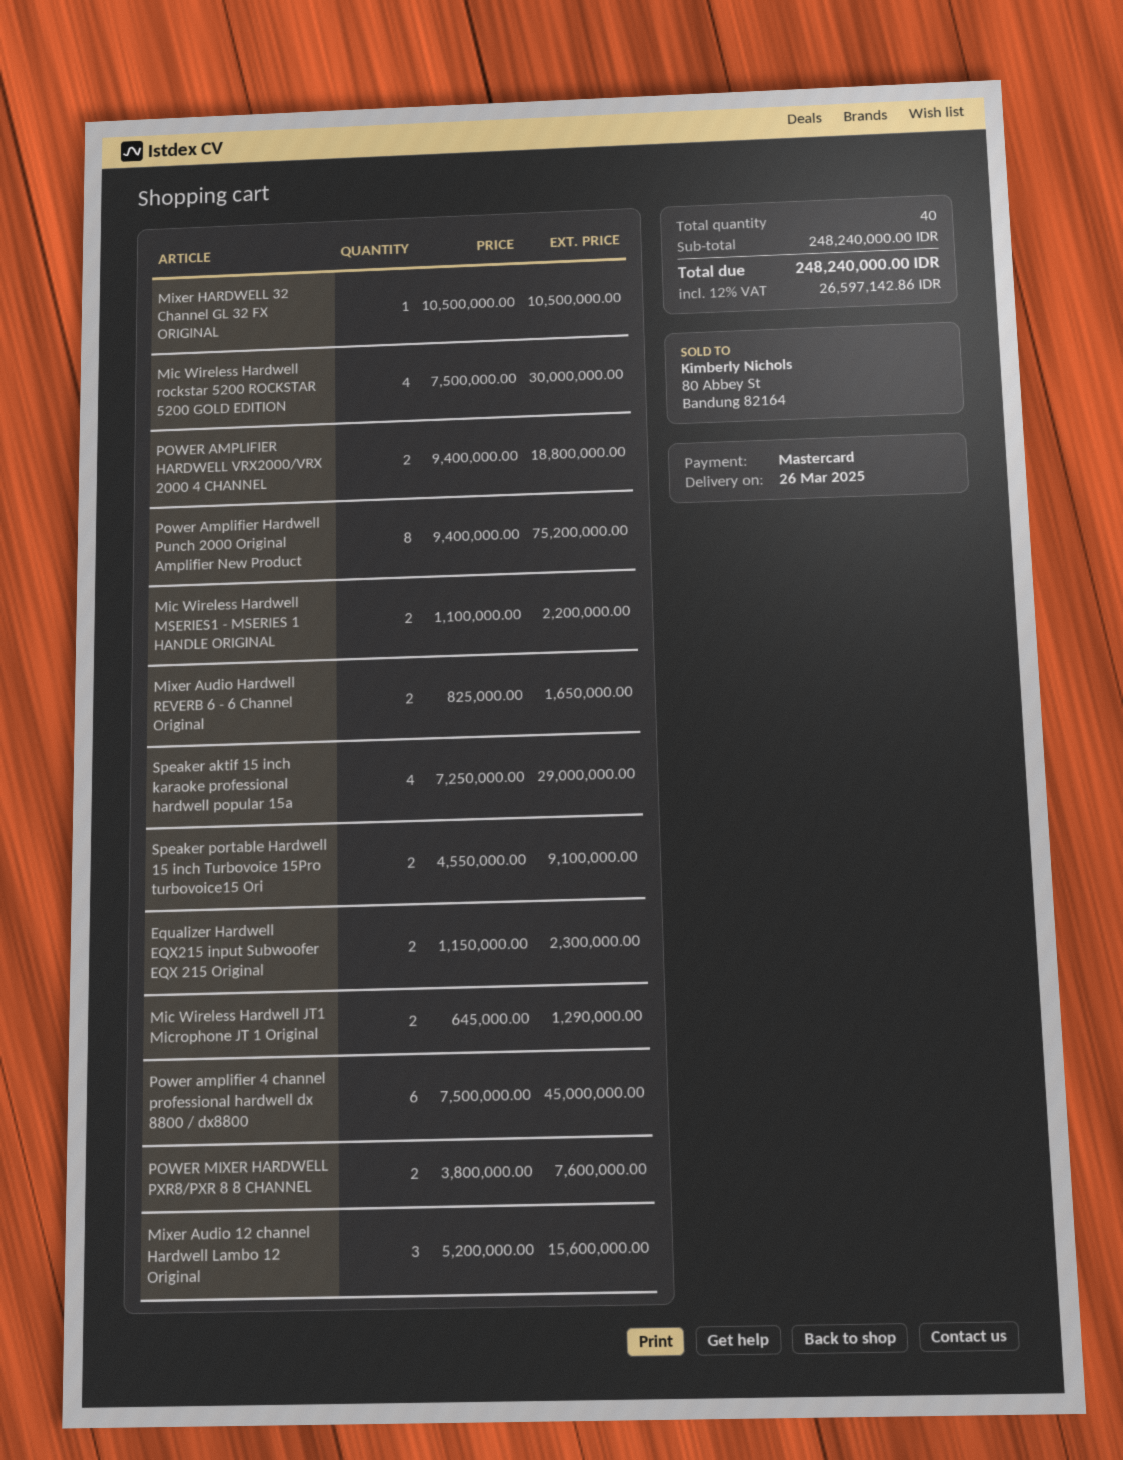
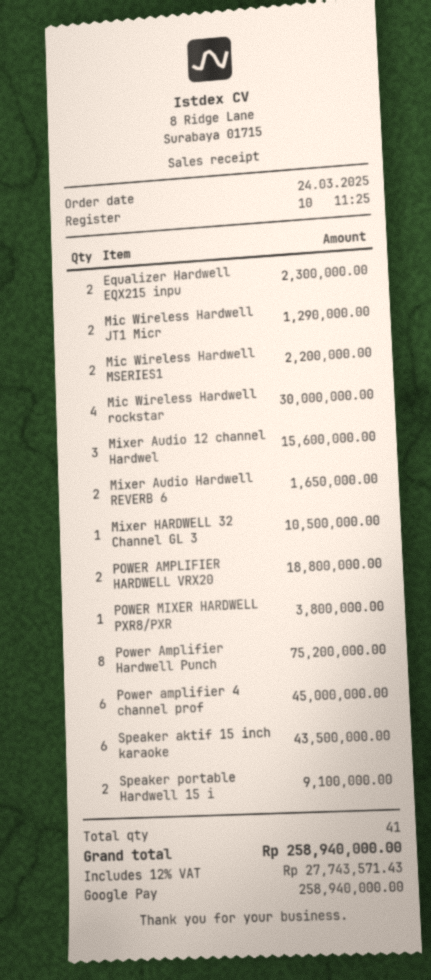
payment method: Mastercard -> Google Pay
Speaker aktif 15 inch karaoke professional hardwell popular 15a: 4 for 29000000.00 -> 6 for 43500000.00
POWER MIXER HARDWELL PXR8/PXR 8 8 CHANNEL: 2 for 7600000.00 -> 1 for 3800000.00
total quantity: 40 -> 41
tax: 12% = 26597142.86 -> 12% = 27743571.43
total: 248240000.00 -> 258940000.00

